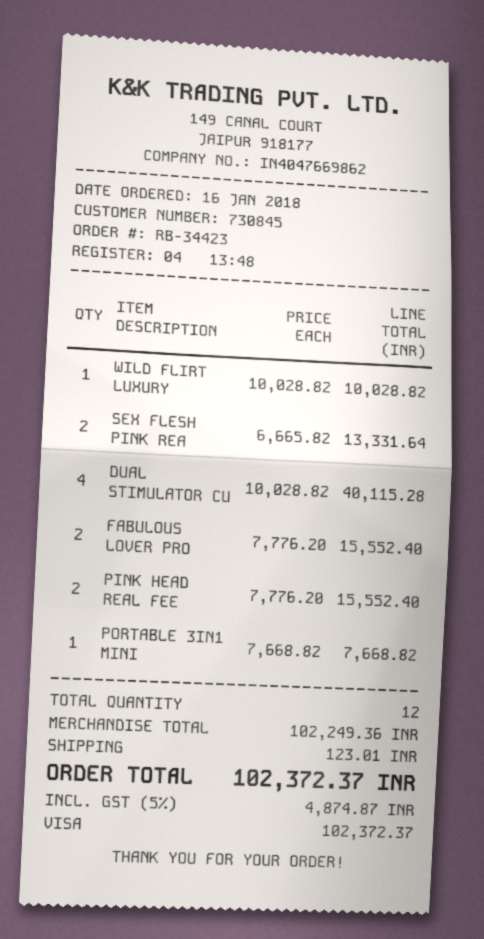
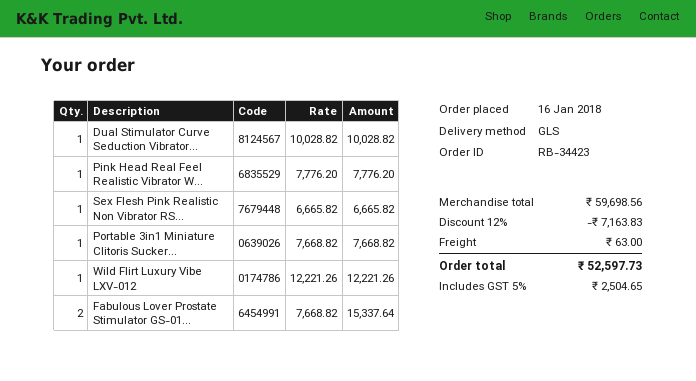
WILD FLIRT LUXURY: 1 x 10028.82 = 10028.82 -> 1 x 12221.26 = 12221.26
SEX FLESH PINK REA: 2 x 6665.82 = 13331.64 -> 1 x 6665.82 = 6665.82
DUAL STIMULATOR CU: 4 x 10028.82 = 40115.28 -> 1 x 10028.82 = 10028.82
FABULOUS LOVER PRO: 2 x 7776.20 = 15552.40 -> 2 x 7668.82 = 15337.64
PINK HEAD REAL FEE: 2 x 7776.20 = 15552.40 -> 1 x 7776.20 = 7776.20
subtotal: 102249.36 -> 59698.56
discount: none -> 12% = 7163.83
shipping: 123.01 -> 63.00
tax: 5% = 4874.87 -> 5% = 2504.65
total: 102372.37 -> 52597.73

